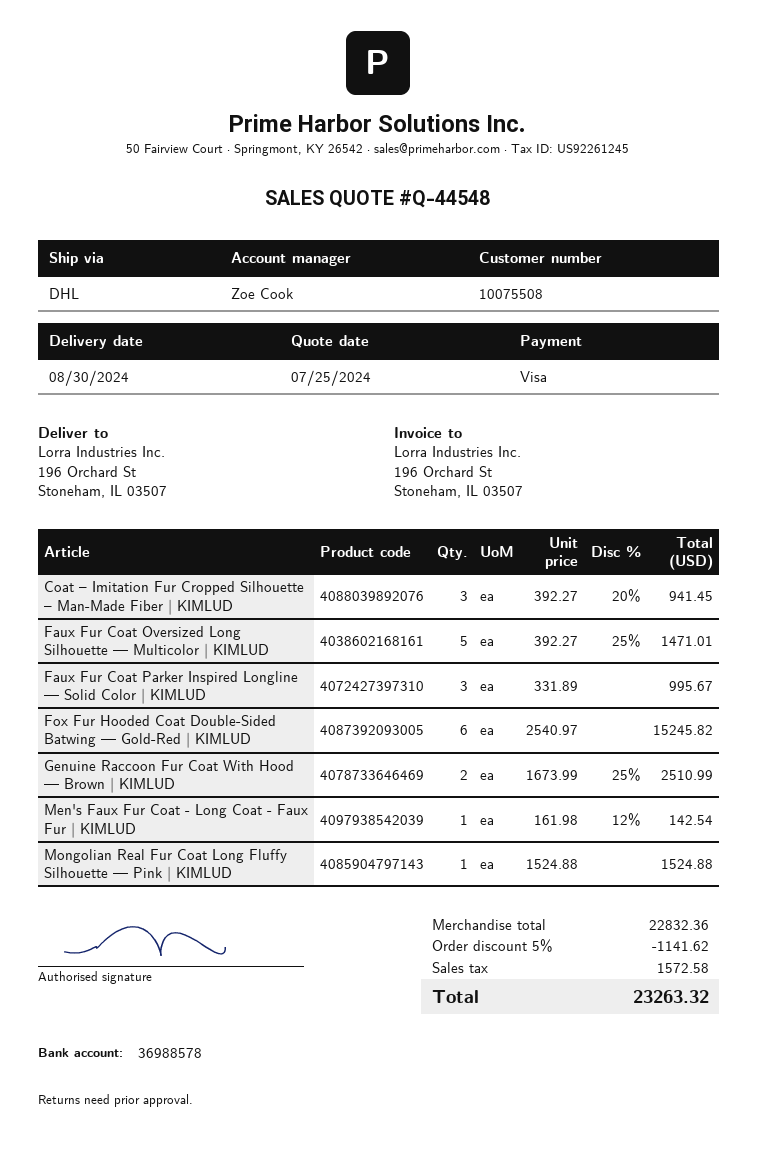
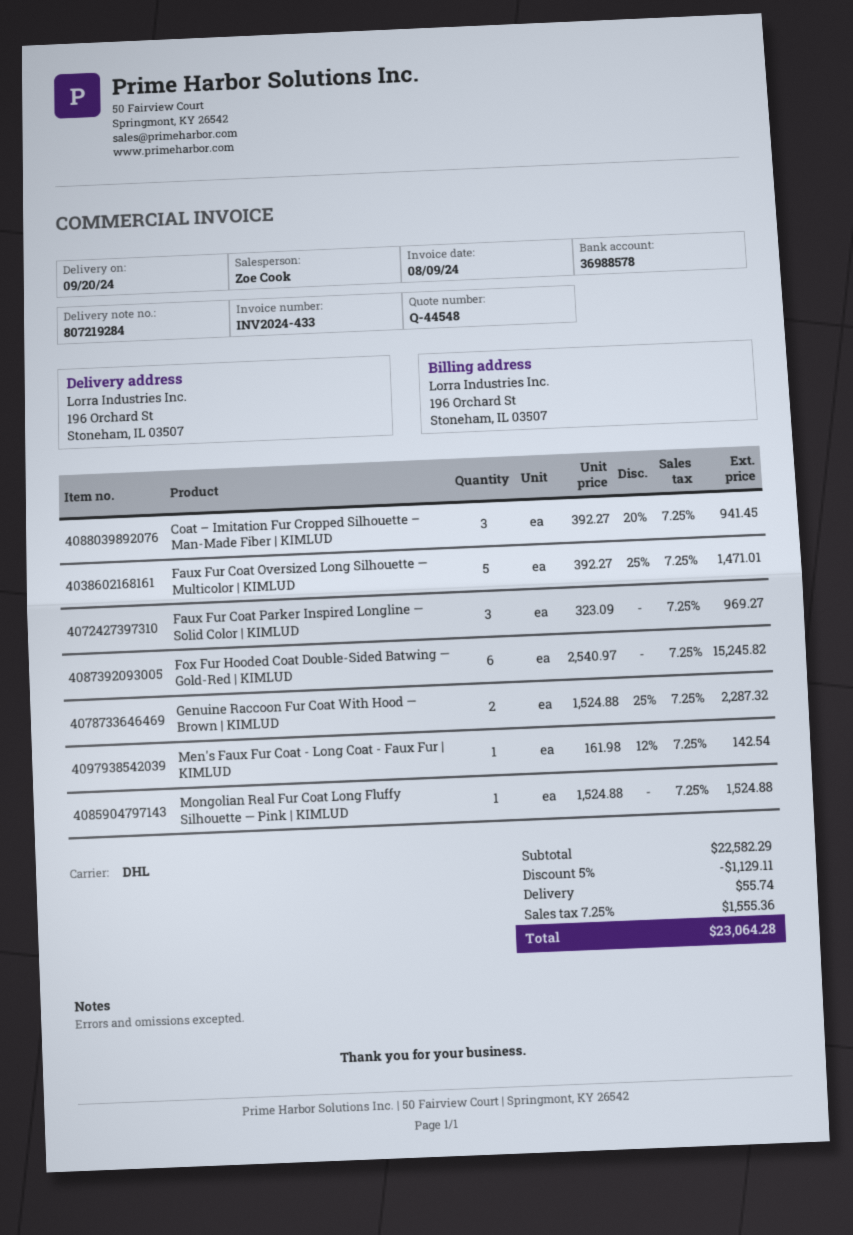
delivery date: 2024-08-30 -> 2024-09-20
Faux Fur Coat Parker Inspired Longline — Solid Color | KIMLUD: 3 x 331.89 = 995.67 -> 3 x 323.09 = 969.27
Genuine Raccoon Fur Coat With Hood — Brown | KIMLUD: 2 x 1673.99 - 25% = 2510.99 -> 2 x 1524.88 - 25% = 2287.32
subtotal: 22832.36 -> 22582.29
discount: 5% = 1141.62 -> 5% = 1129.11
shipping: none -> 55.74
tax: 1572.58 -> 1555.36
total: 23263.32 -> 23064.28

